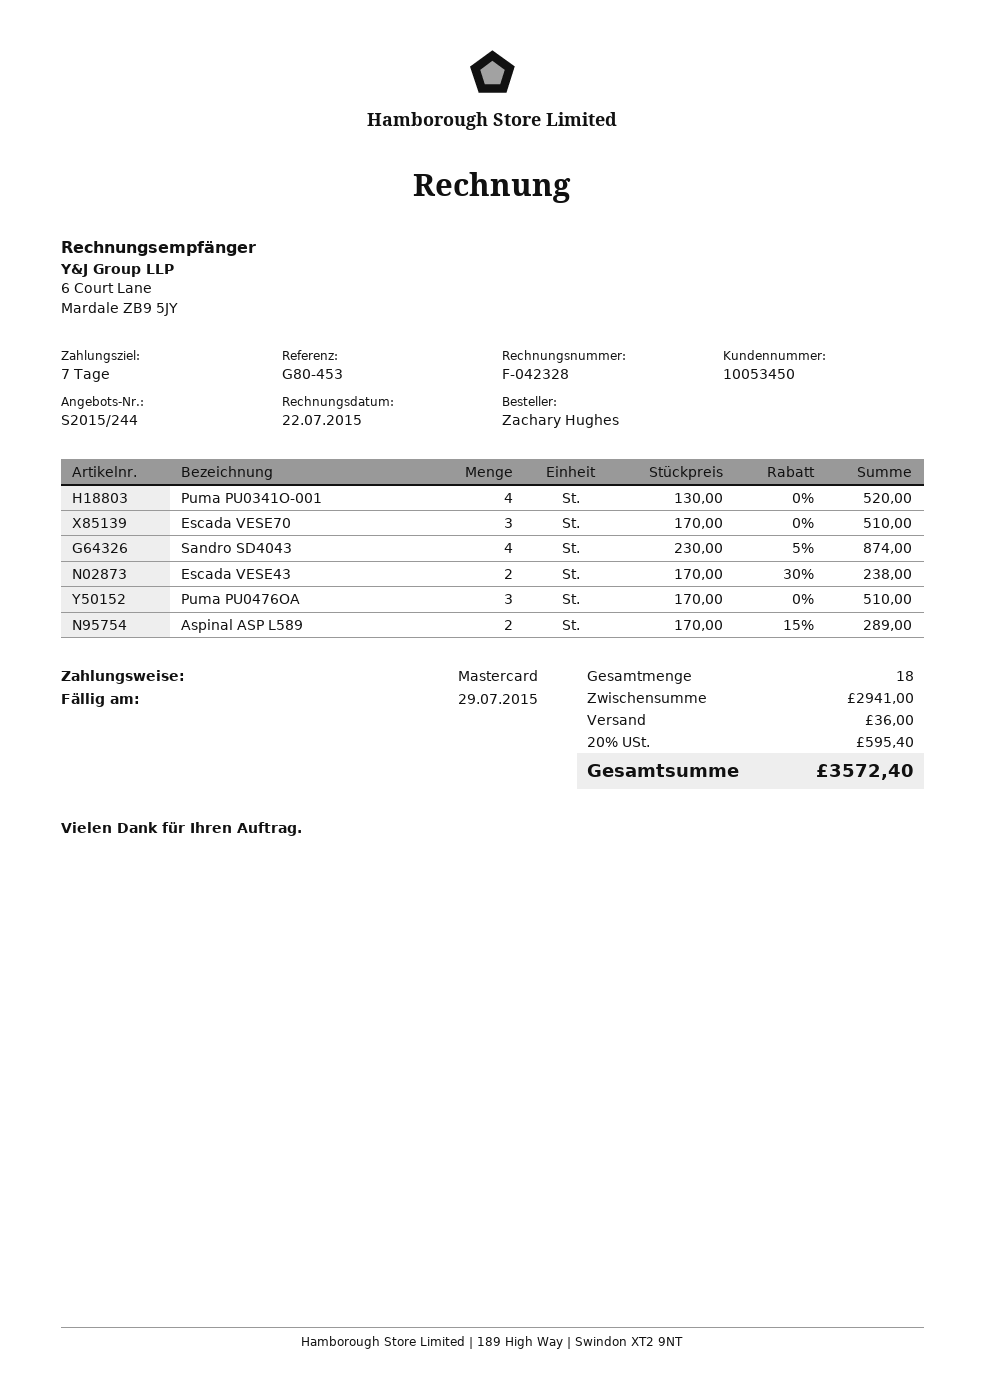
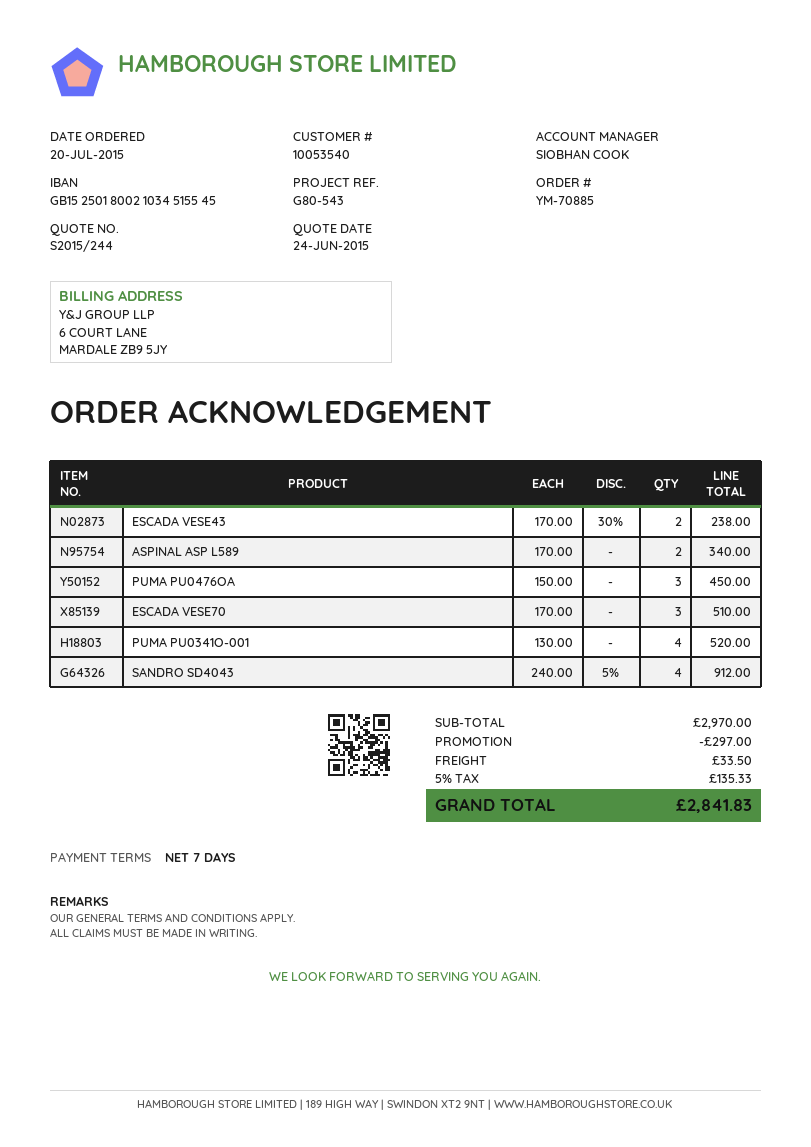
customer number: 10053450 -> 10053540
reference: G80-453 -> G80-543
Sandro SD4043: 4 x 230.00 - 5% = 874.00 -> 4 x 240.00 - 5% = 912.00
Puma PU0476OA: 3 x 170.00 = 510.00 -> 3 x 150.00 = 450.00
Aspinal ASP L589: 2 x 170.00 - 15% = 289.00 -> 2 x 170.00 = 340.00
subtotal: 2941.00 -> 2970.00
discount: none -> 297.00
shipping: 36.00 -> 33.50
tax: 20% = 595.40 -> 5% = 135.33
total: 3572.40 -> 2841.83

